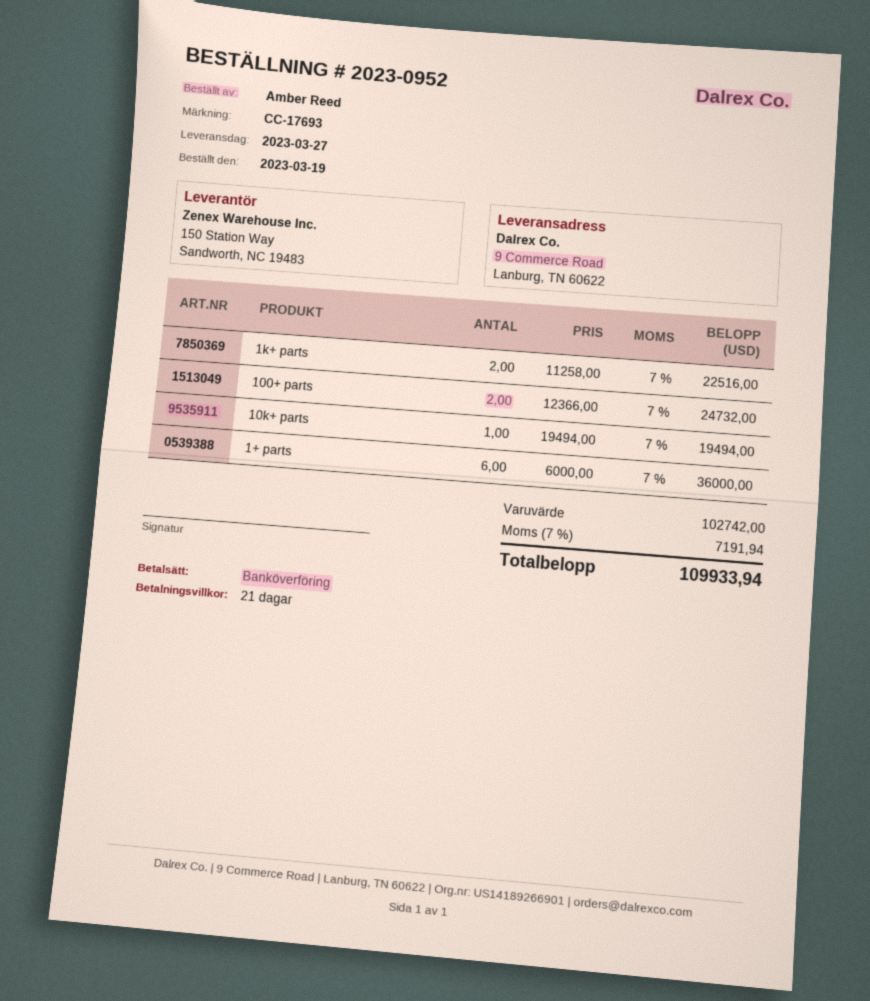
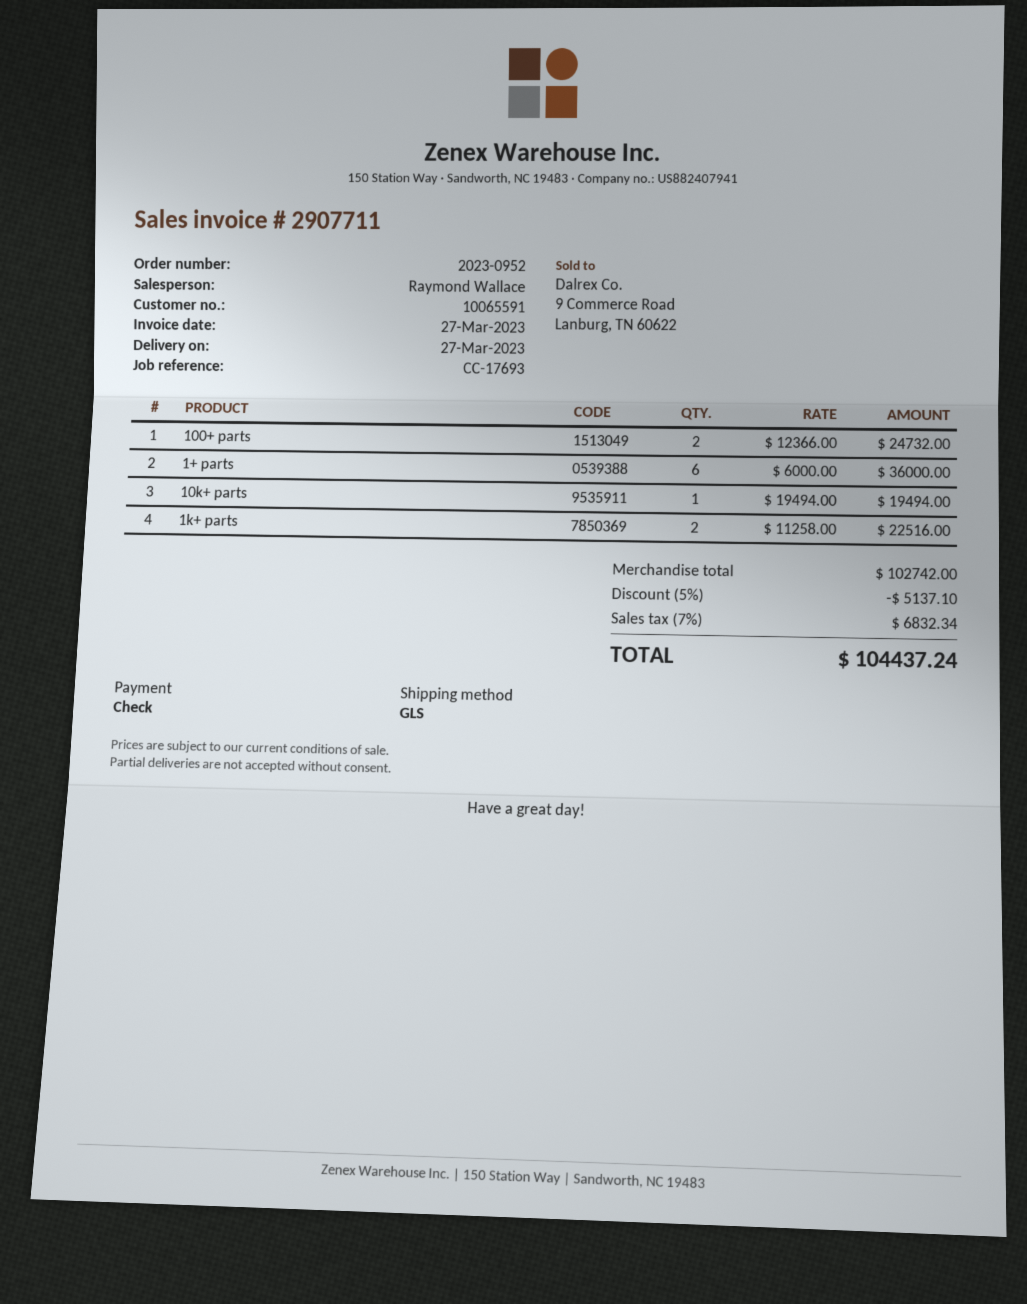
payment method: bank transfer -> cheque
discount: none -> 5% = 5137.10
tax: 7% = 7191.94 -> 7% = 6832.34
total: 109933.94 -> 104437.24

